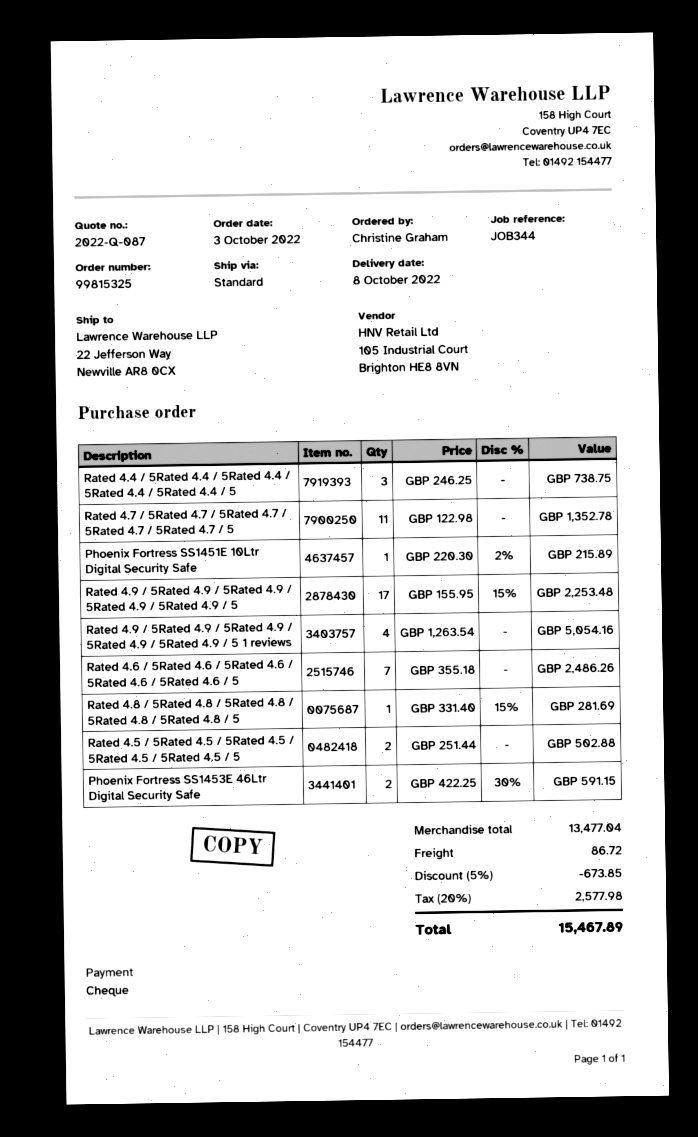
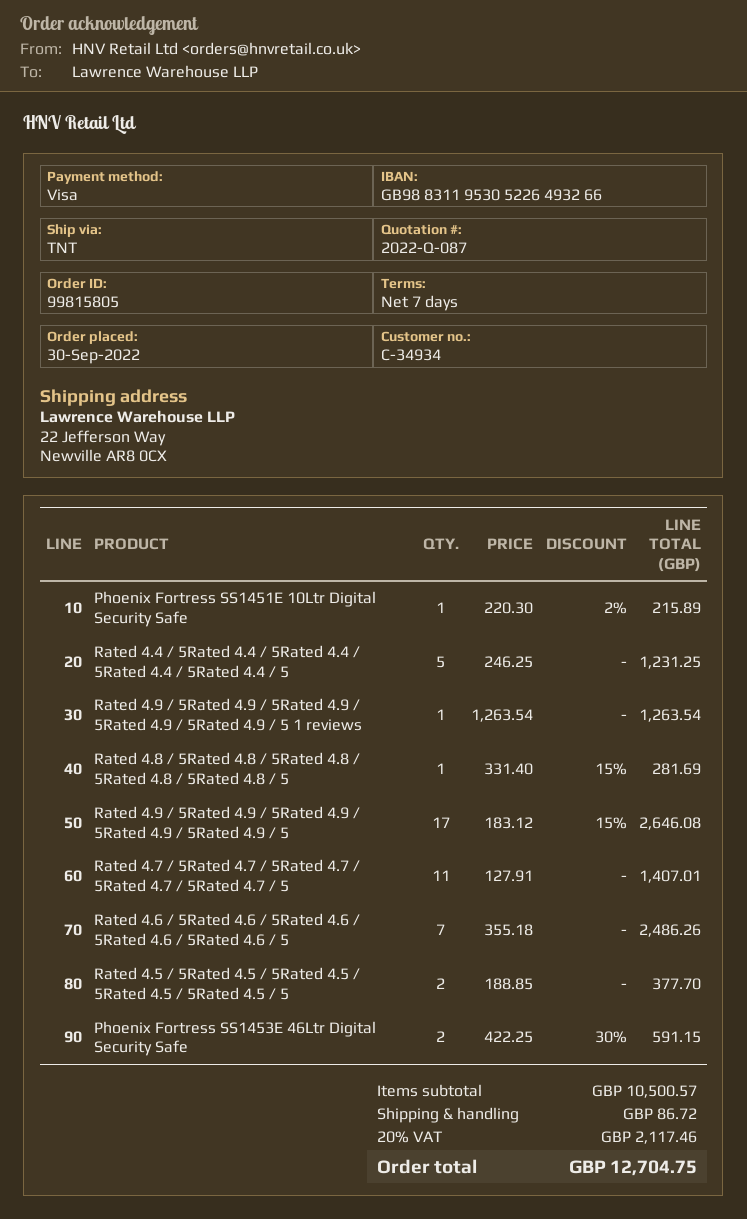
order number: 99815325 -> 99815805
order date: 2022-10-03 -> 2022-09-30
payment method: cheque -> Visa
shipping method: standard -> TNT
Rated 4.4 / 5Rated 4.4 / 5Rated 4.4 / 5Rated 4.4 / 5Rated 4.4 / 5: 3 x 246.25 = 738.75 -> 5 x 246.25 = 1231.25
Rated 4.7 / 5Rated 4.7 / 5Rated 4.7 / 5Rated 4.7 / 5Rated 4.7 / 5: 11 x 122.98 = 1352.78 -> 11 x 127.91 = 1407.01
Rated 4.9 / 5Rated 4.9 / 5Rated 4.9 / 5Rated 4.9 / 5Rated 4.9 / 5: 17 x 155.95 - 15% = 2253.48 -> 17 x 183.12 - 15% = 2646.08
Rated 4.9 / 5Rated 4.9 / 5Rated 4.9 / 5Rated 4.9 / 5Rated 4.9 / 5 1 reviews: 4 x 1263.54 = 5054.16 -> 1 x 1263.54 = 1263.54
Rated 4.5 / 5Rated 4.5 / 5Rated 4.5 / 5Rated 4.5 / 5Rated 4.5 / 5: 2 x 251.44 = 502.88 -> 2 x 188.85 = 377.70
subtotal: 13477.04 -> 10500.57
discount: 5% = 673.85 -> none
tax: 20% = 2577.98 -> 20% = 2117.46
total: 15467.89 -> 12704.75

